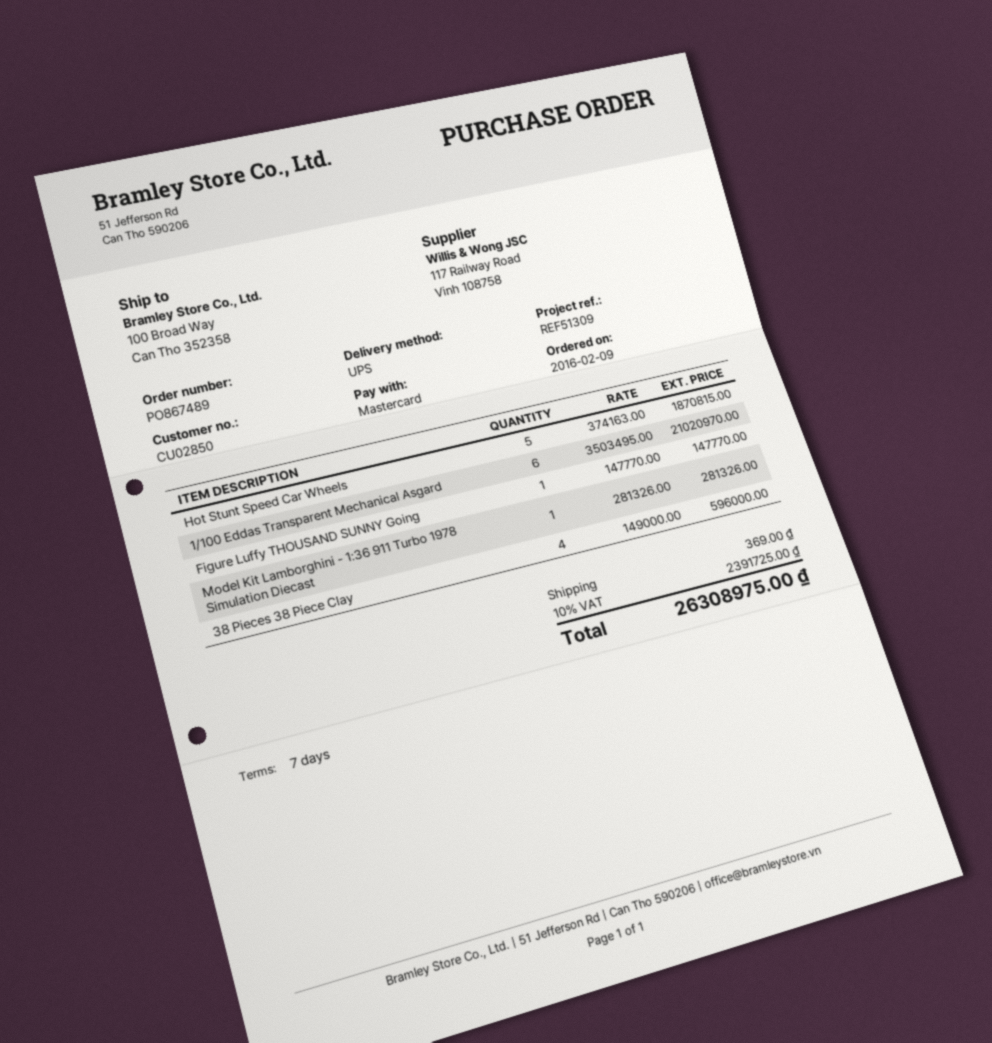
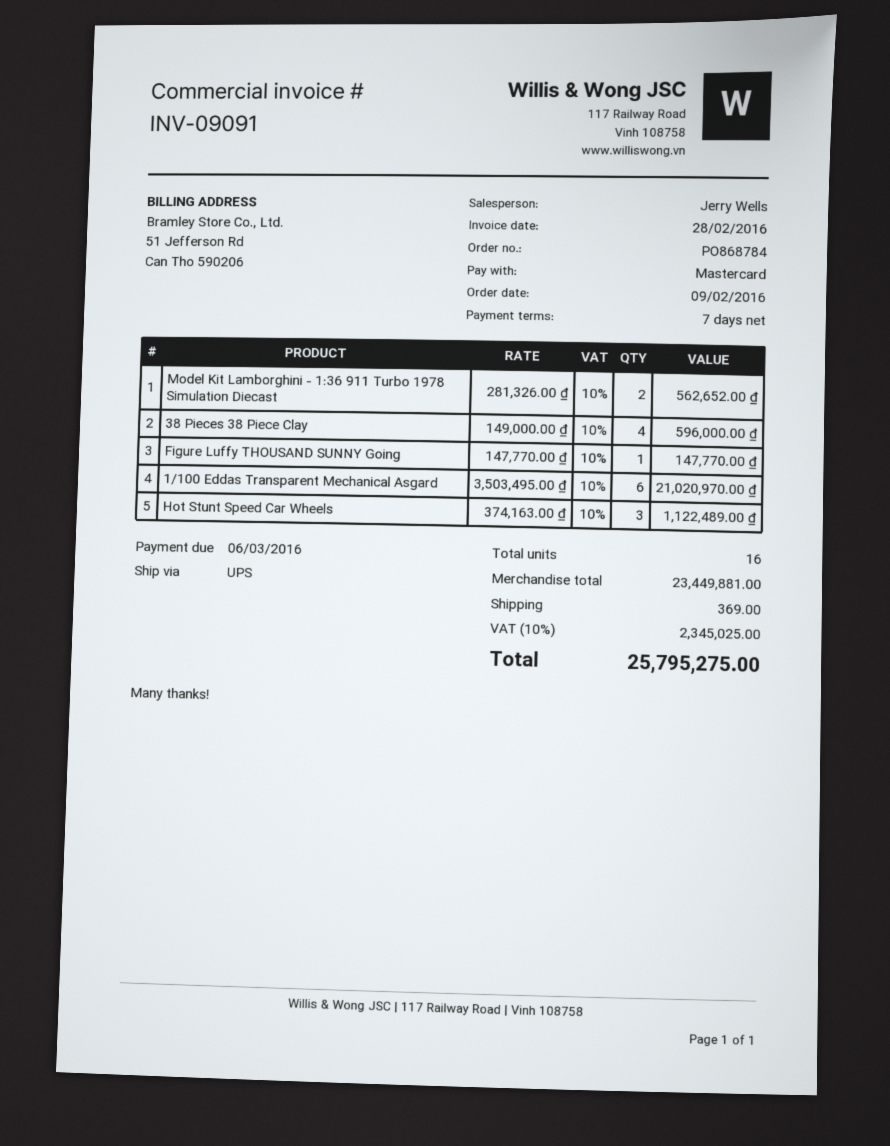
order number: PO867489 -> PO868784
Hot Stunt Speed Car Wheels: 5 x 374163.00 = 1870815.00 -> 3 x 374163.00 = 1122489.00
Model Kit Lamborghini - 1:36 911 Turbo 1978 Simulation Diecast: 1 x 281326.00 = 281326.00 -> 2 x 281326.00 = 562652.00
tax: 10% = 2391725.00 -> 10% = 2345025.00
total: 26308975.00 -> 25795275.00

